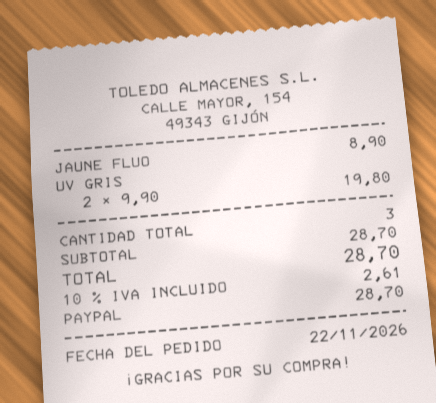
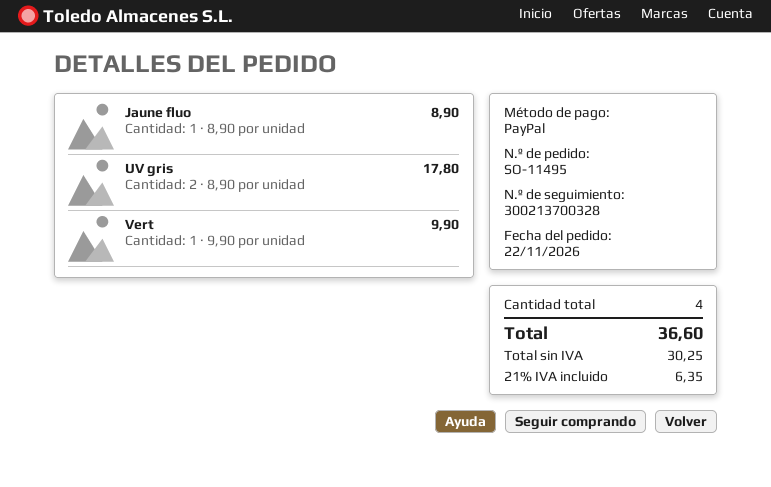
UV GRIS: 2 x 9.90 = 19.80 -> 2 x 8.90 = 17.80
Vert: none -> 1 x 9.90 = 9.90
total quantity: 3 -> 4
tax: 10% = 2.61 -> 21% = 6.35
total: 28.70 -> 36.60

